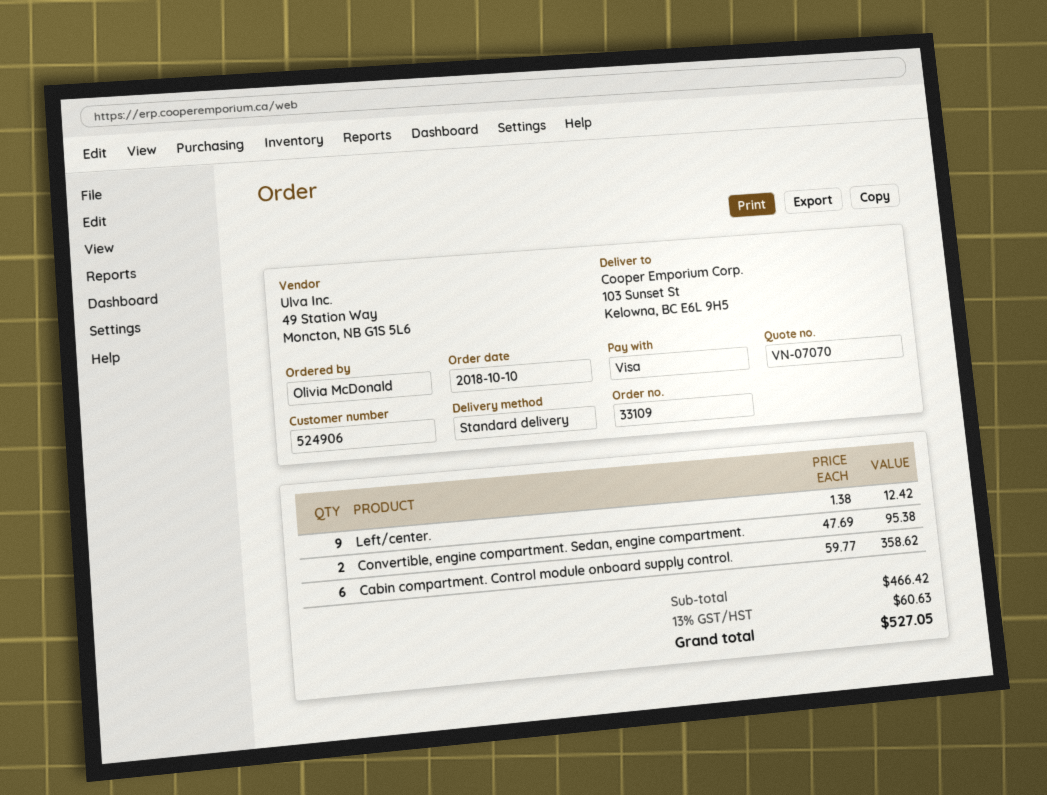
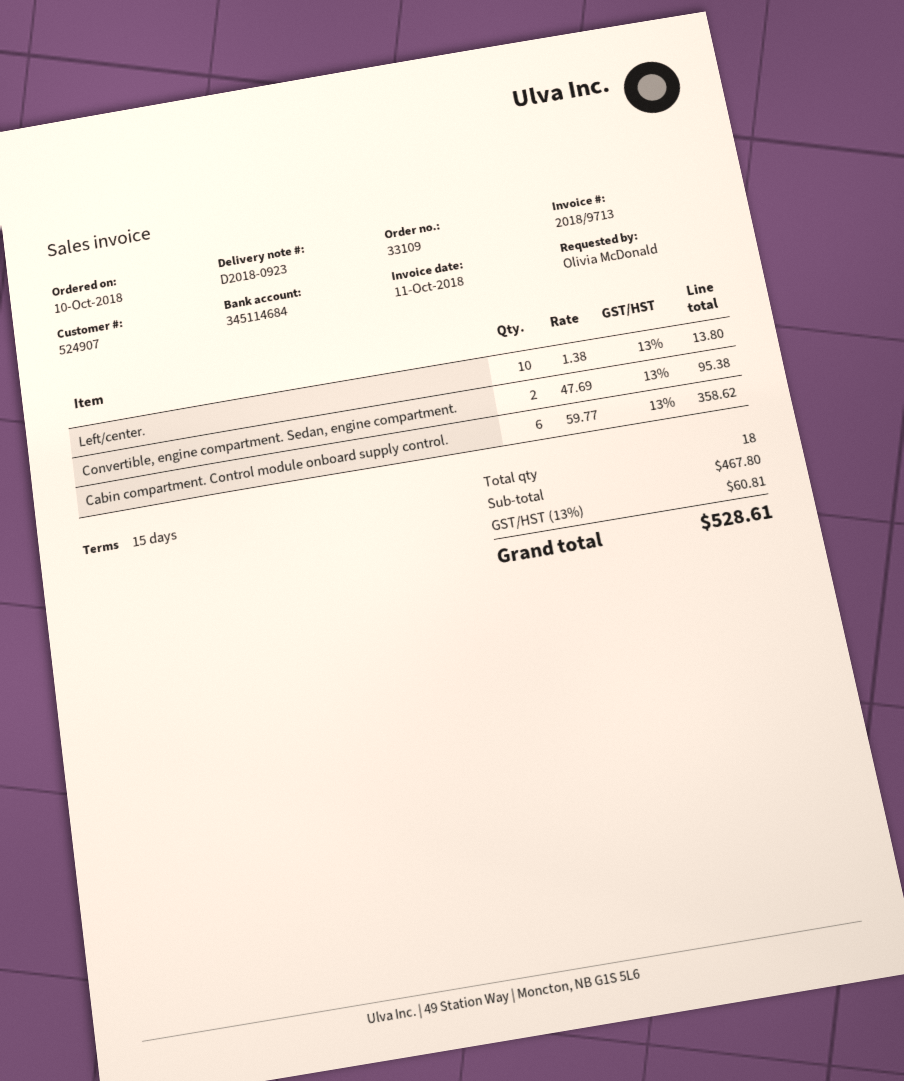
customer number: 524906 -> 524907
Left/center.: 9 x 1.38 = 12.42 -> 10 x 1.38 = 13.80
subtotal: 466.42 -> 467.80
tax: 13% = 60.63 -> 13% = 60.81
total: 527.05 -> 528.61

